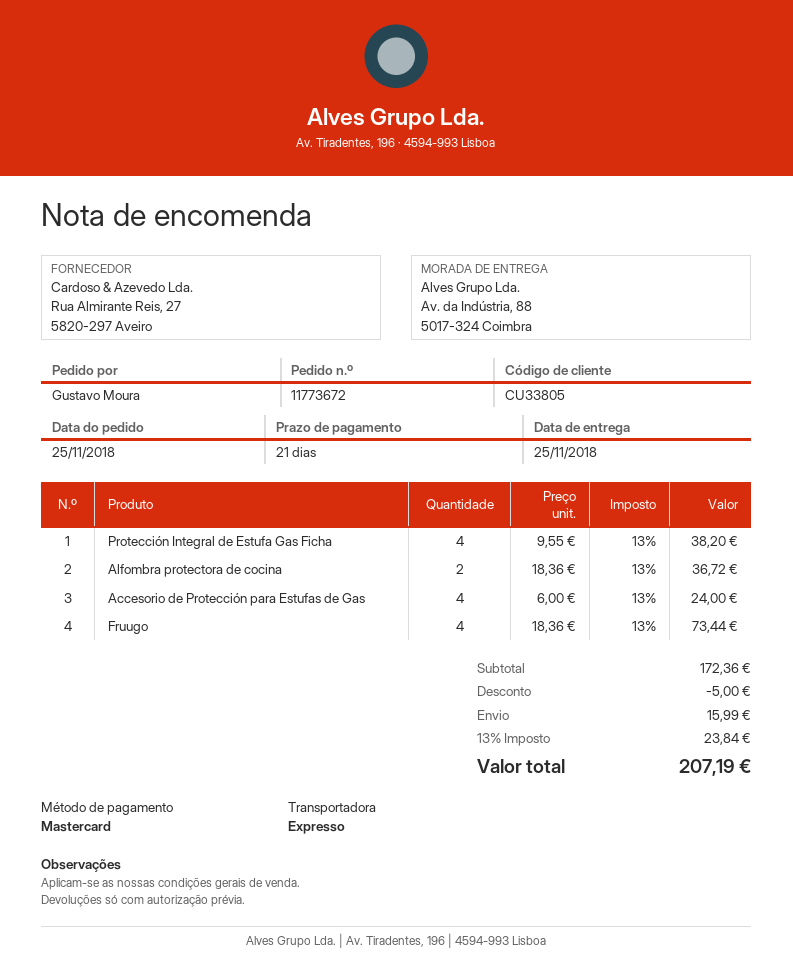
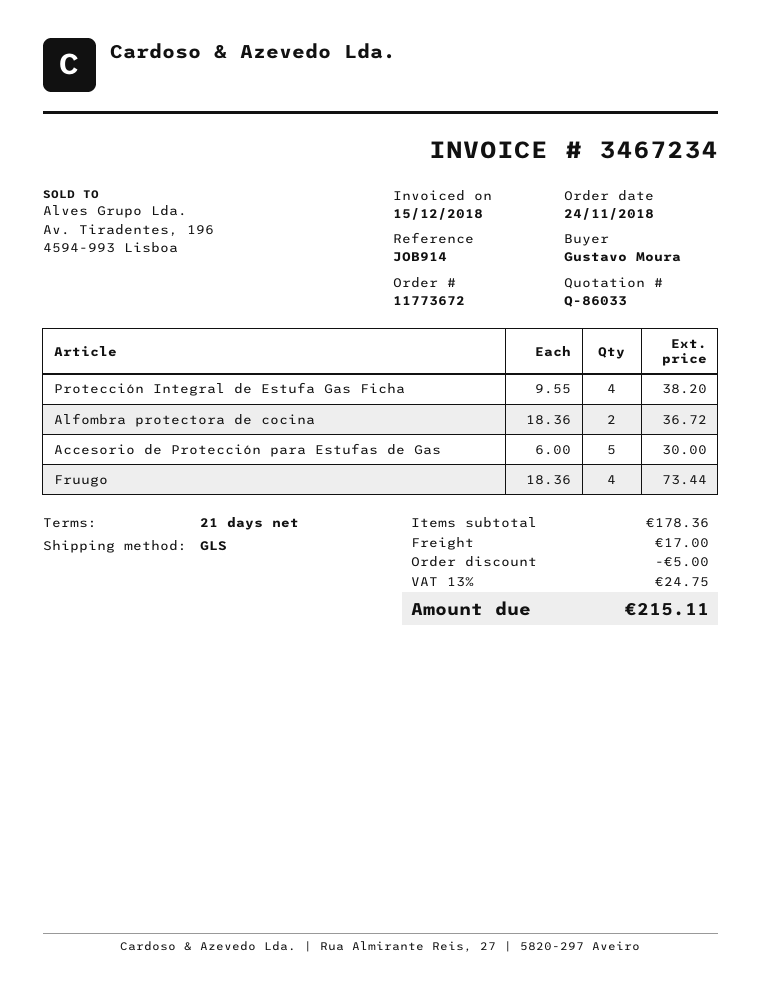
order date: 2018-11-25 -> 2018-11-24
shipping method: express -> GLS
Accesorio de Protección para Estufas de Gas: 4 x 6.00 = 24.00 -> 5 x 6.00 = 30.00
subtotal: 172.36 -> 178.36
shipping: 15.99 -> 17.00
tax: 13% = 23.84 -> 13% = 24.75
total: 207.19 -> 215.11

